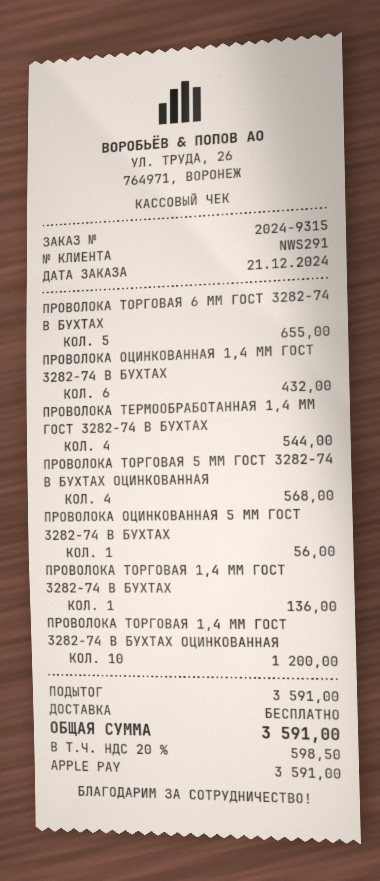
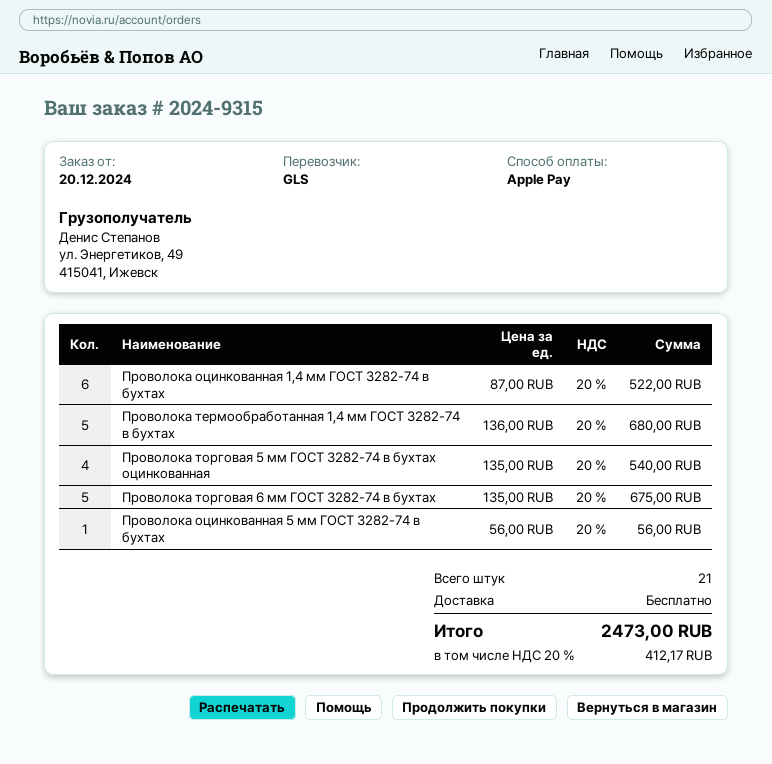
order date: 2024-12-21 -> 2024-12-20
ПРОВОЛОКА ТОРГОВАЯ 6 ММ ГОСТ 3282-74 В БУХТАХ: 5 for 655.00 -> 5 for 675.00
ПРОВОЛОКА ОЦИНКОВАННАЯ 1,4 ММ ГОСТ 3282-74 В БУХТАХ: 6 for 432.00 -> 6 for 522.00
ПРОВОЛОКА ТЕРМООБРАБОТАННАЯ 1,4 ММ ГОСТ 3282-74 В БУХТАХ: 4 for 544.00 -> 5 for 680.00
ПРОВОЛОКА ТОРГОВАЯ 5 ММ ГОСТ 3282-74 В БУХТАХ ОЦИНКОВАННАЯ: 4 for 568.00 -> 4 for 540.00
ПРОВОЛОКА ТОРГОВАЯ 1,4 ММ ГОСТ 3282-74 В БУХТАХ: 1 for 136.00 -> none
ПРОВОЛОКА ТОРГОВАЯ 1,4 ММ ГОСТ 3282-74 В БУХТАХ ОЦИНКОВАННАЯ: 10 for 1200.00 -> none
tax: 20% = 598.50 -> 20% = 412.17
total: 3591.00 -> 2473.00

